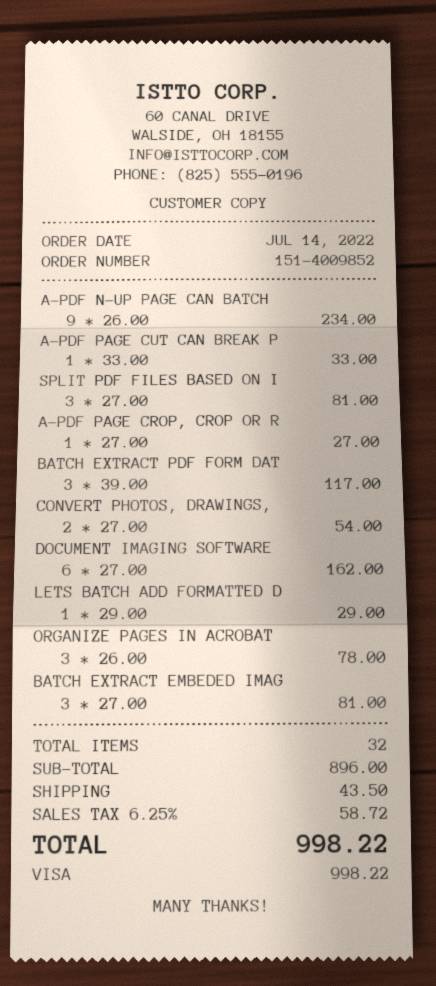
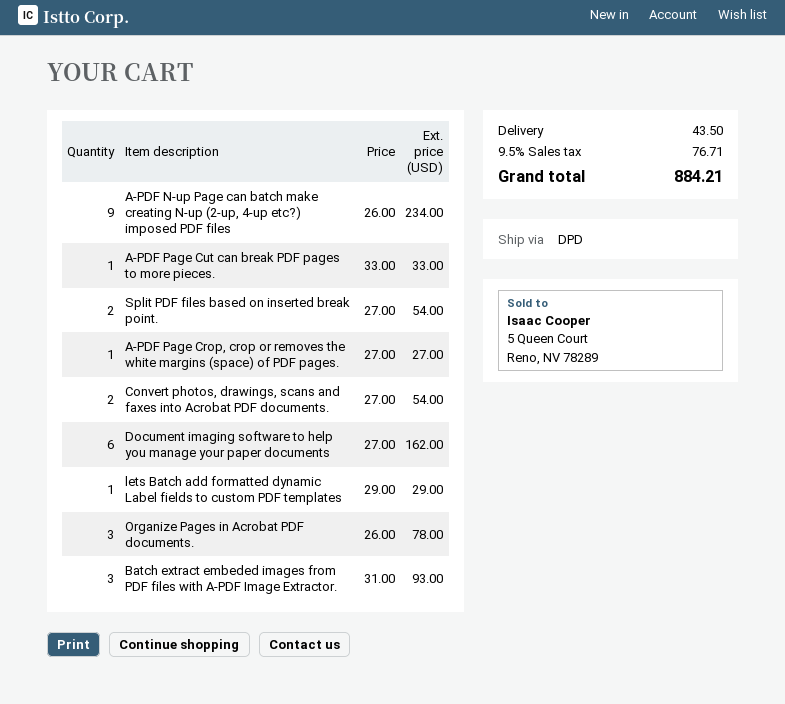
SPLIT PDF FILES BASED ON I: 3 x 27.00 = 81.00 -> 2 x 27.00 = 54.00
BATCH EXTRACT PDF FORM DAT: 3 x 39.00 = 117.00 -> none
BATCH EXTRACT EMBEDED IMAG: 3 x 27.00 = 81.00 -> 3 x 31.00 = 93.00
tax: 6.25% = 58.72 -> 9.5% = 76.71
total: 998.22 -> 884.21

